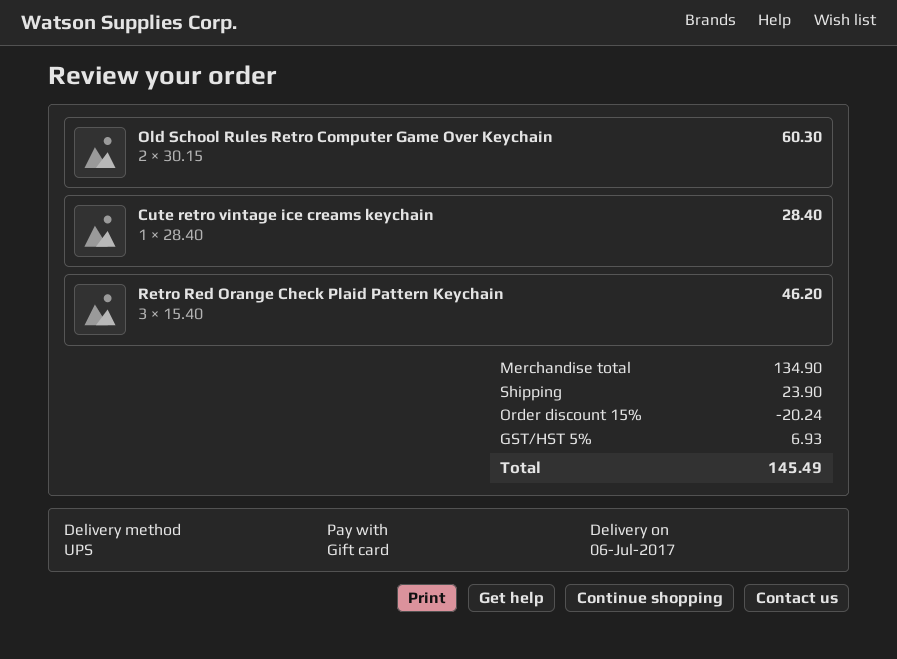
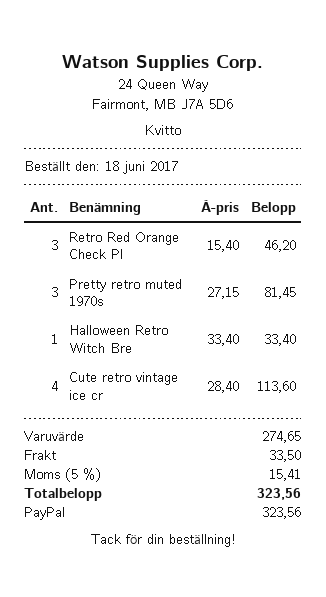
payment method: gift card -> PayPal
Old School Rules Retro Computer Game Over Keychain: 2 x 30.15 = 60.30 -> none
Cute retro vintage ice creams keychain: 1 x 28.40 = 28.40 -> 4 x 28.40 = 113.60
Pretty retro muted 1970s: none -> 3 x 27.15 = 81.45
Halloween Retro Witch Bre: none -> 1 x 33.40 = 33.40
subtotal: 134.90 -> 274.65
discount: 15% = 20.24 -> none
shipping: 23.90 -> 33.50
tax: 5% = 6.93 -> 5% = 15.41
total: 145.49 -> 323.56

